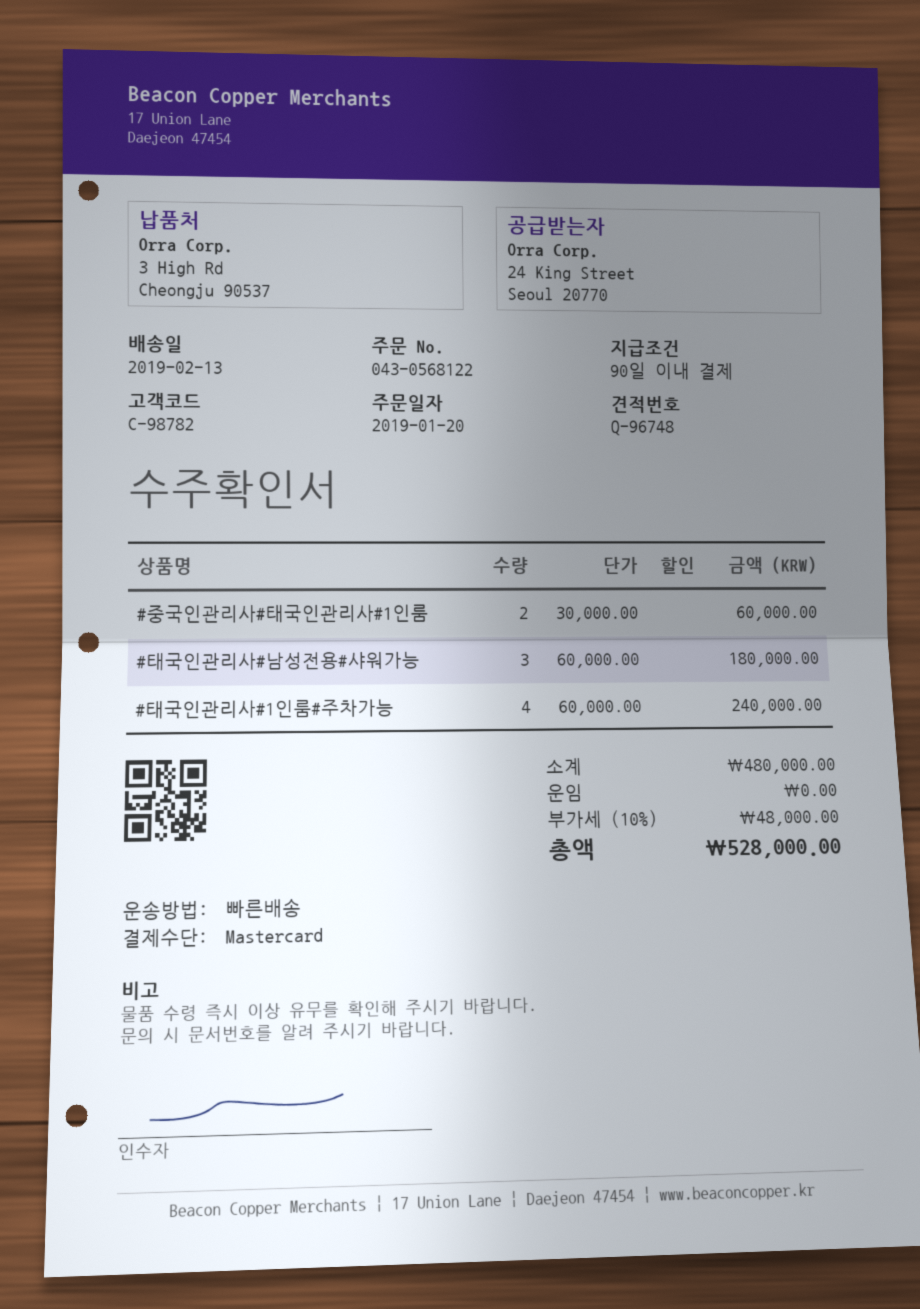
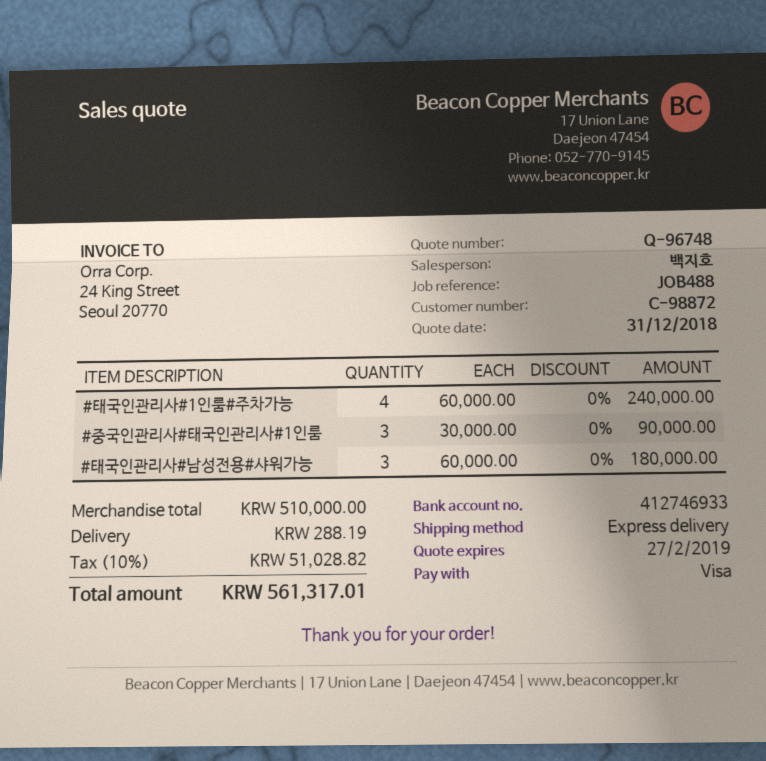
customer number: C-98782 -> C-98872
payment method: Mastercard -> Visa
#중국인관리사#태국인관리사#1인룸: 2 x 30000.00 = 60000.00 -> 3 x 30000.00 = 90000.00
subtotal: 480000.00 -> 510000.00
shipping: 0.00 -> 288.19
tax: 10% = 48000.00 -> 10% = 51028.82
total: 528000.00 -> 561317.01

